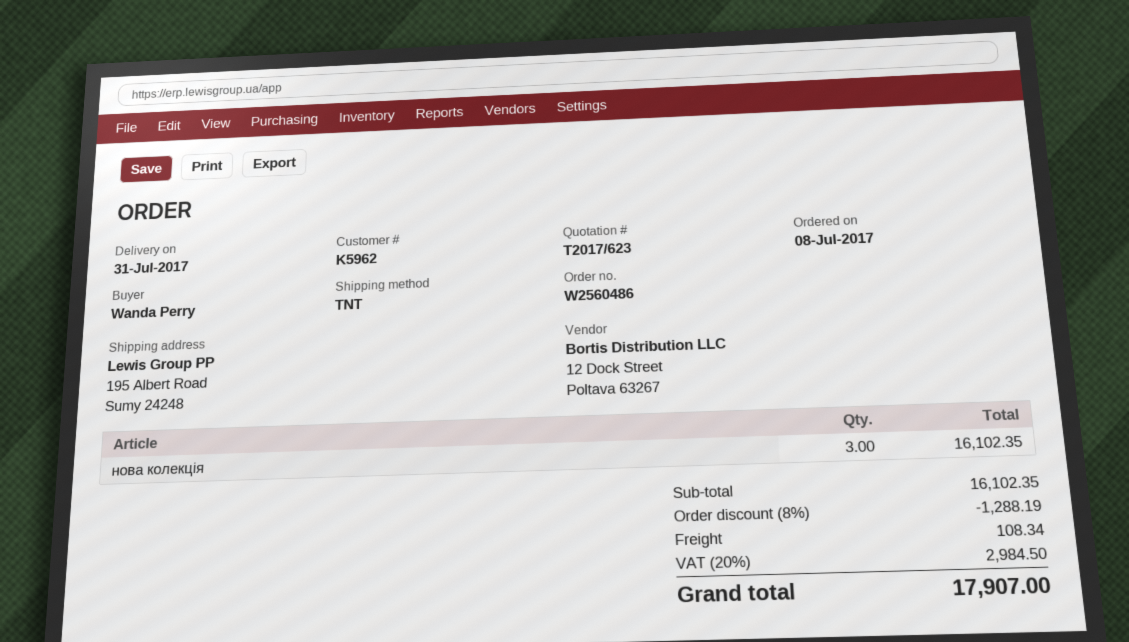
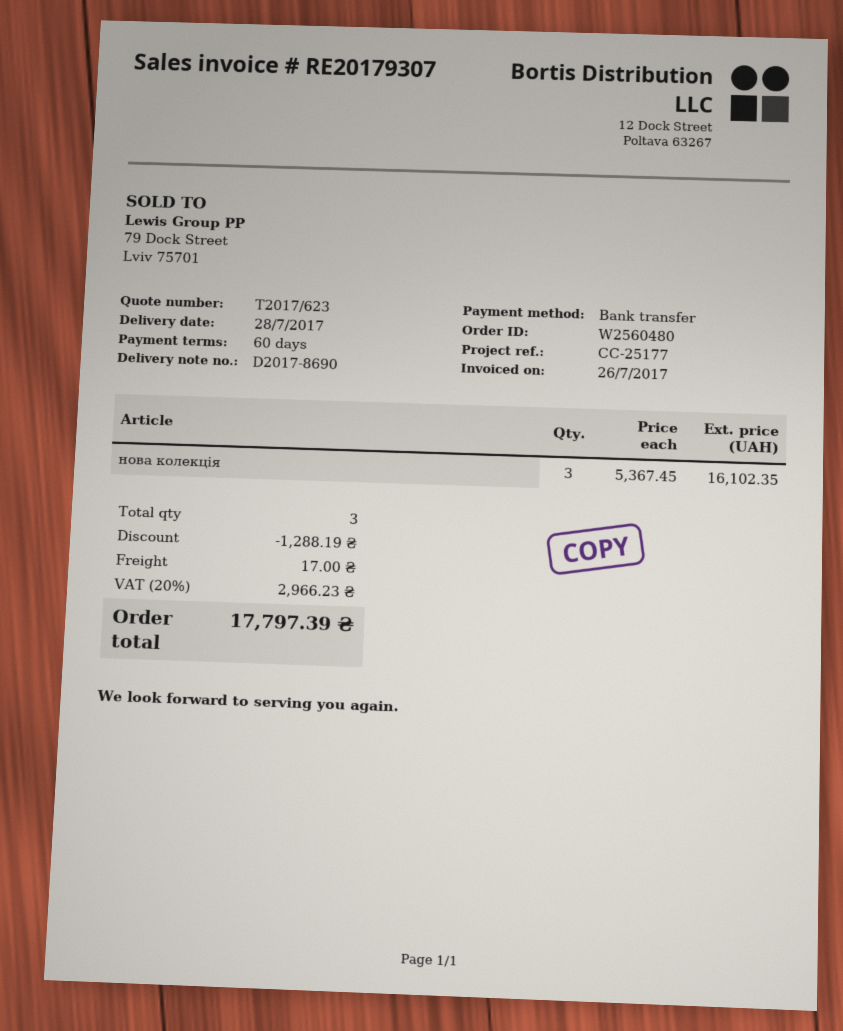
order number: W2560486 -> W2560480
delivery date: 2017-07-31 -> 2017-07-28
shipping: 108.34 -> 17.00
tax: 20% = 2984.50 -> 20% = 2966.23
total: 17907.00 -> 17797.39

